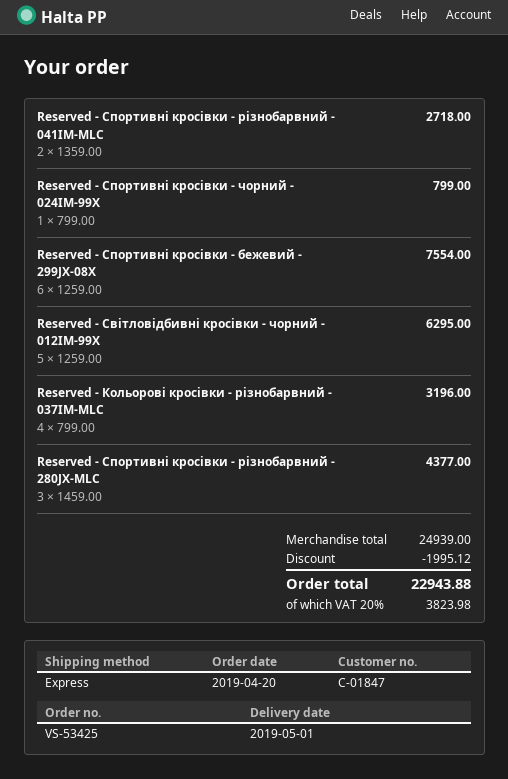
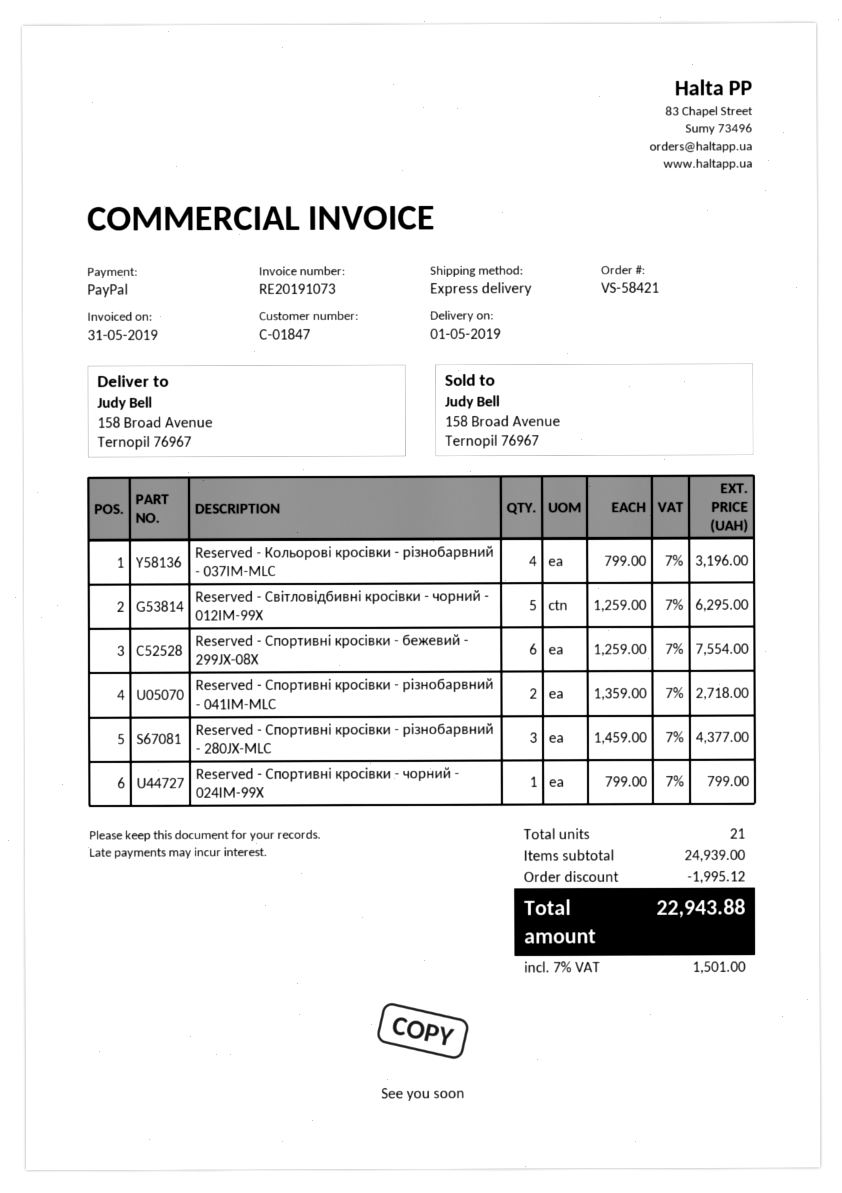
order number: VS-53425 -> VS-58421
tax: 20% = 3823.98 -> 7% = 1501.00

